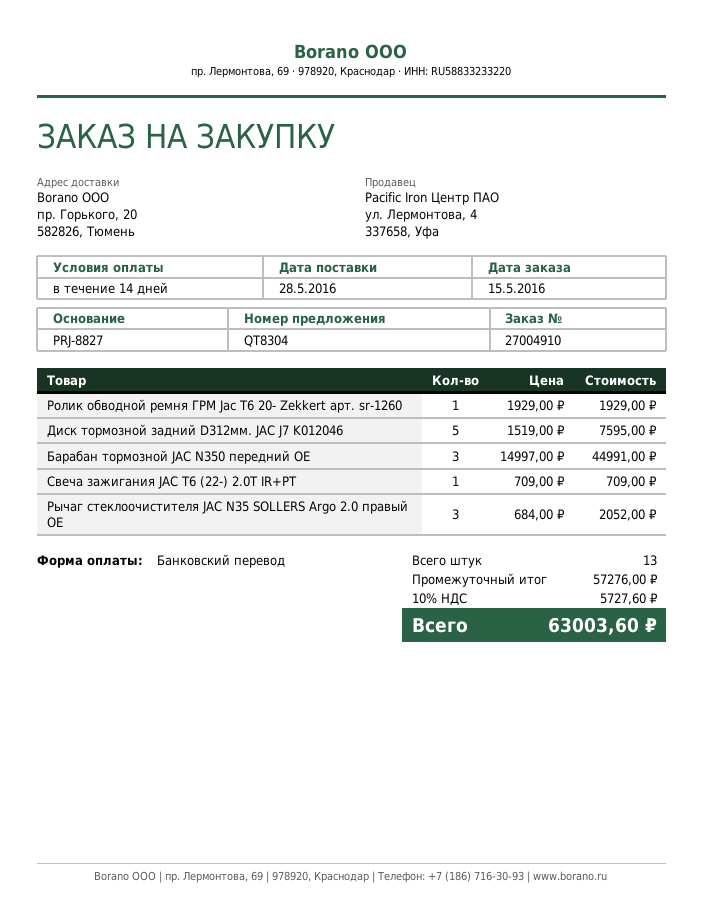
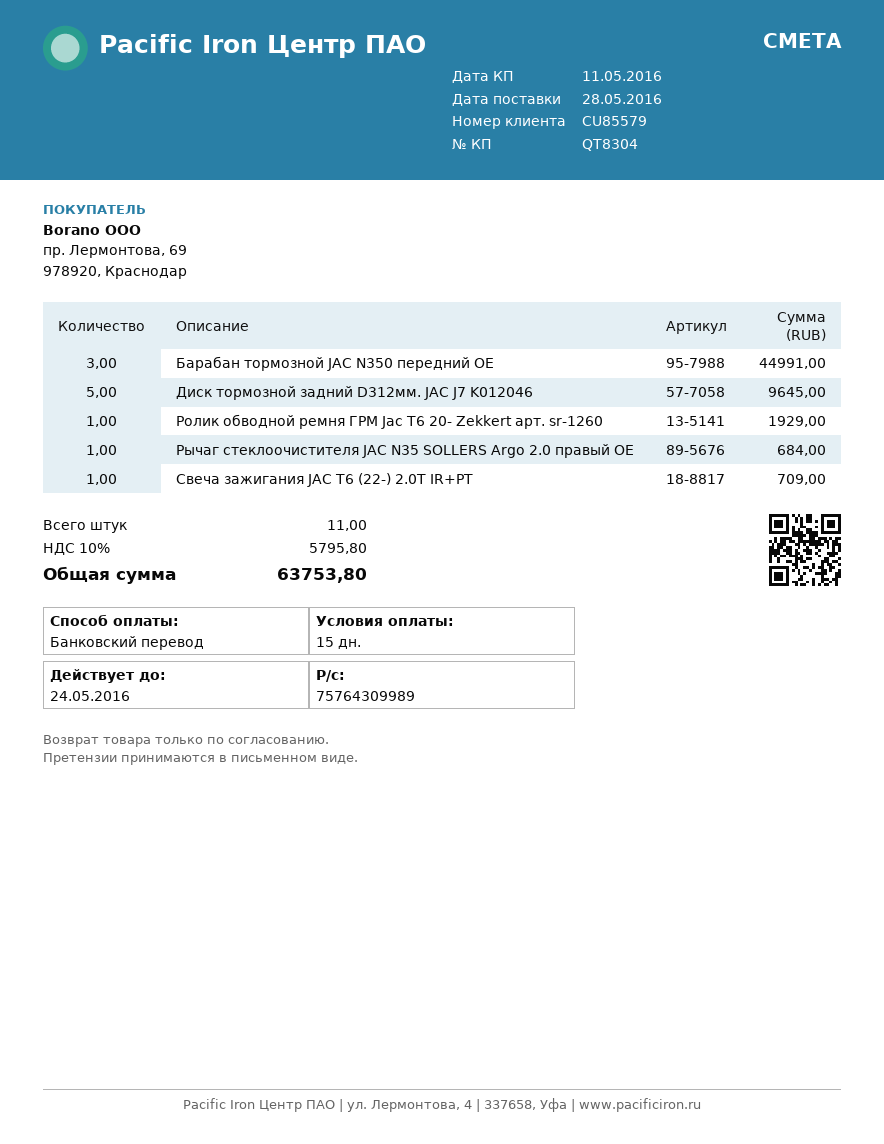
payment terms: 14 days -> 15 days
Диск тормозной задний D312мм. JAC J7 K012046: 5 for 7595.00 -> 5 for 9645.00
Рычаг стеклоочистителя JAC N35 SOLLERS Argo 2.0 правый OE: 3 for 2052.00 -> 1 for 684.00
total quantity: 13 -> 11
tax: 10% = 5727.60 -> 10% = 5795.80
total: 63003.60 -> 63753.80

